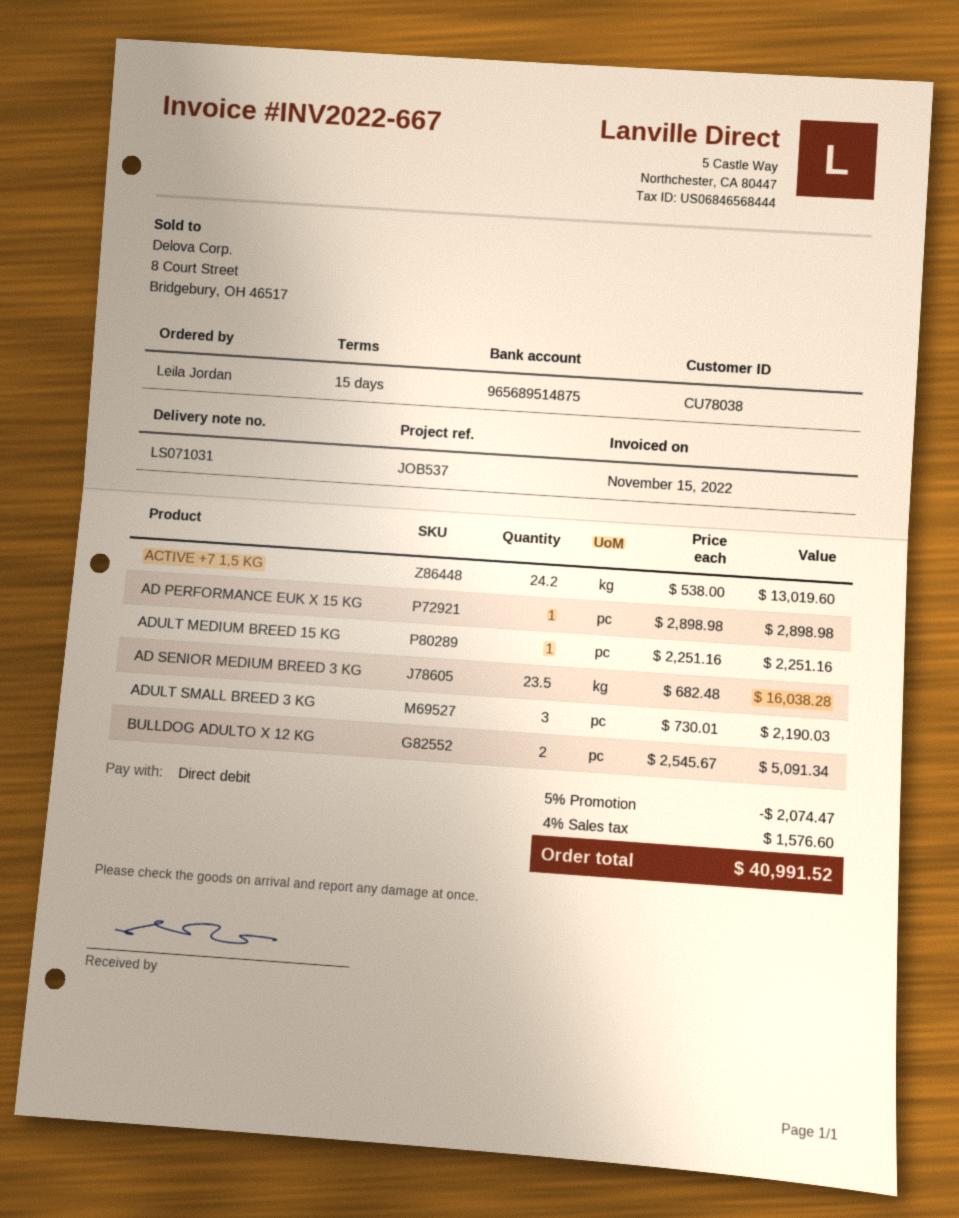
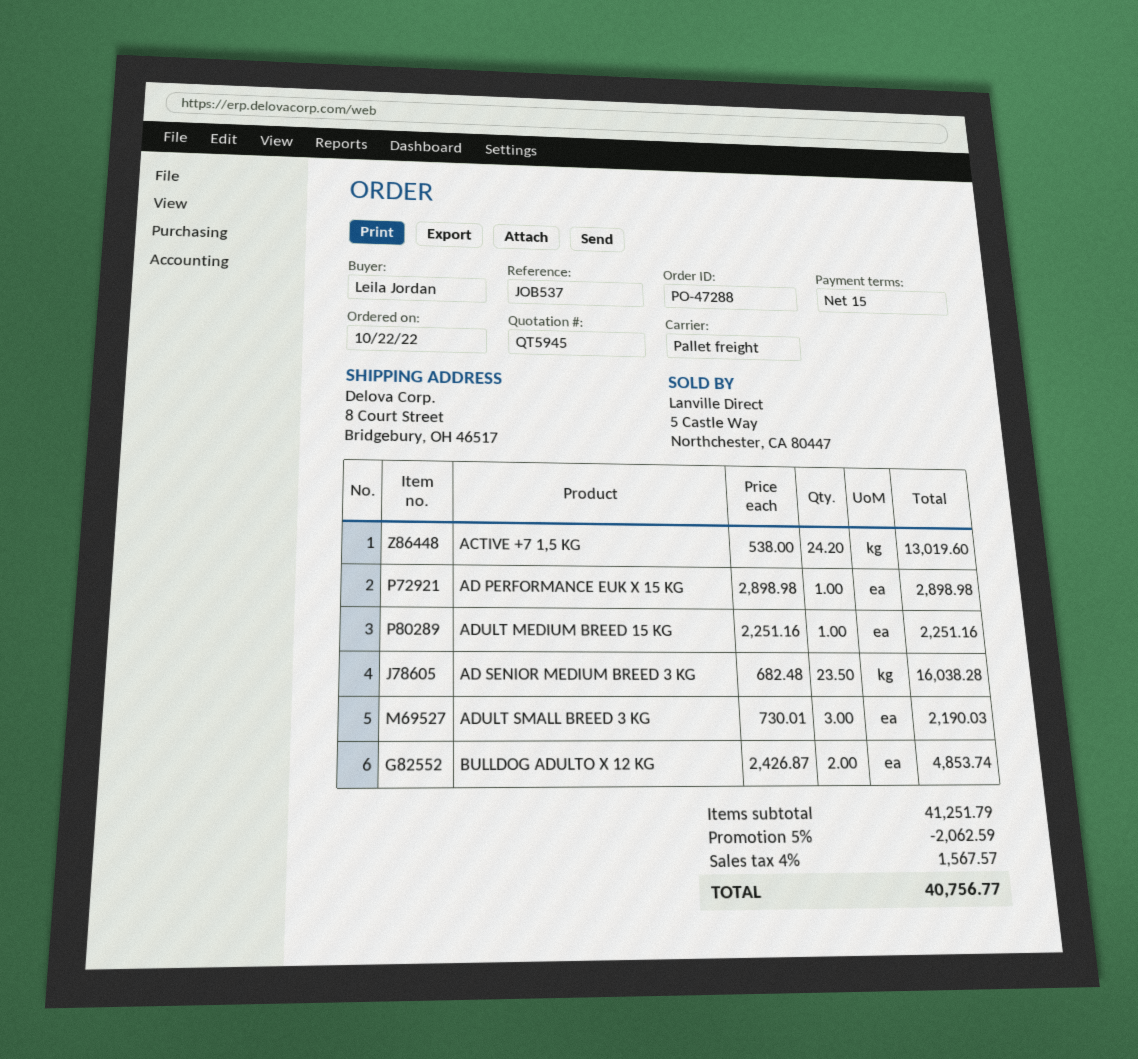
BULLDOG ADULTO X 12 KG: 2 x 2545.67 = 5091.34 -> 2 x 2426.87 = 4853.74
discount: 5% = 2074.47 -> 5% = 2062.59
tax: 4% = 1576.60 -> 4% = 1567.57
total: 40991.52 -> 40756.77

